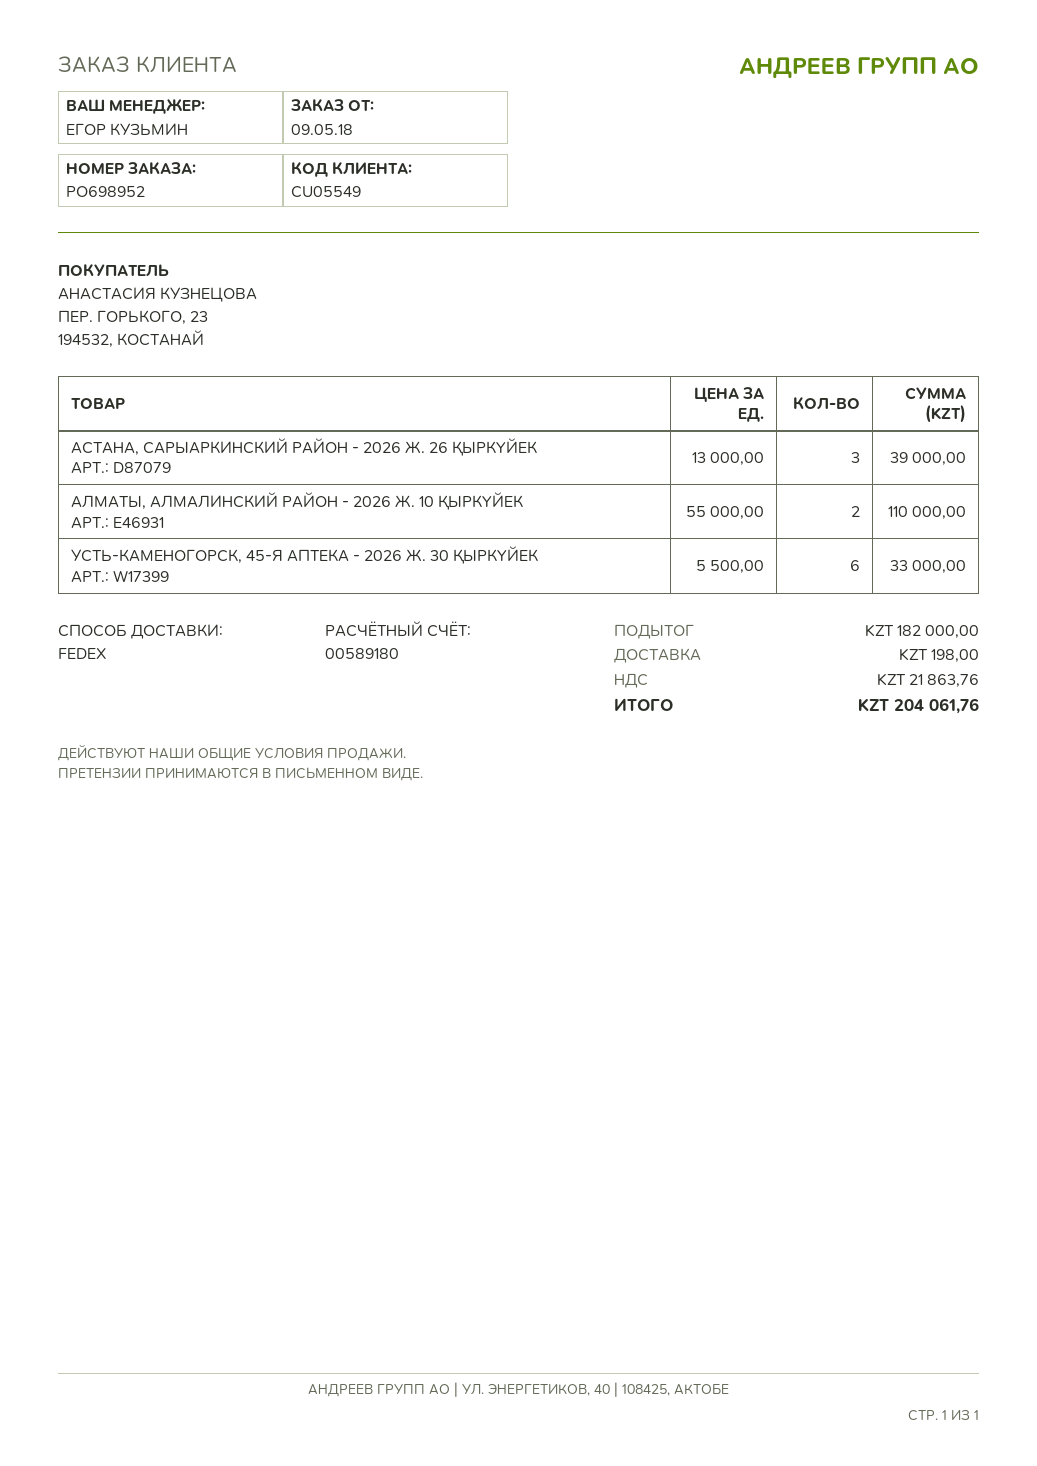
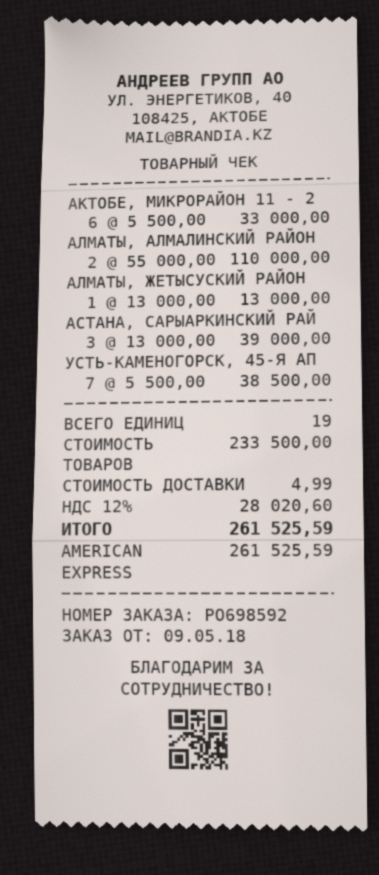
order number: PO698952 -> PO698592
УСТЬ-КАМЕНОГОРСК, 45-Я АПТЕКА - 2026 Ж. 30 ҚЫРКҮЙЕК: 6 x 5500.00 = 33000.00 -> 7 x 5500.00 = 38500.00
АКТОБЕ, МИКРОРАЙОН 11 - 2: none -> 6 x 5500.00 = 33000.00
АЛМАТЫ, ЖЕТЫСУСКИЙ РАЙОН: none -> 1 x 13000.00 = 13000.00
subtotal: 182000.00 -> 233500.00
shipping: 198.00 -> 4.99
tax: 21863.76 -> 28020.60
total: 204061.76 -> 261525.59

